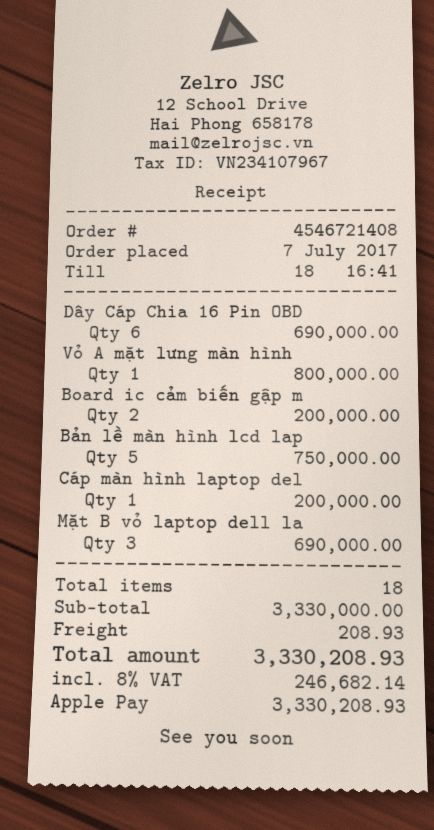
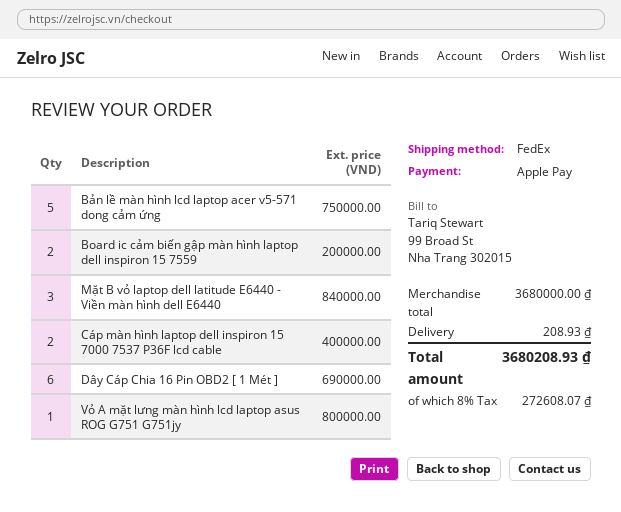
Cáp màn hình laptop del: 1 for 200000.00 -> 2 for 400000.00
Mặt B vỏ laptop dell la: 3 for 690000.00 -> 3 for 840000.00
subtotal: 3330000.00 -> 3680000.00
tax: 8% = 246682.14 -> 8% = 272608.07
total: 3330208.93 -> 3680208.93

